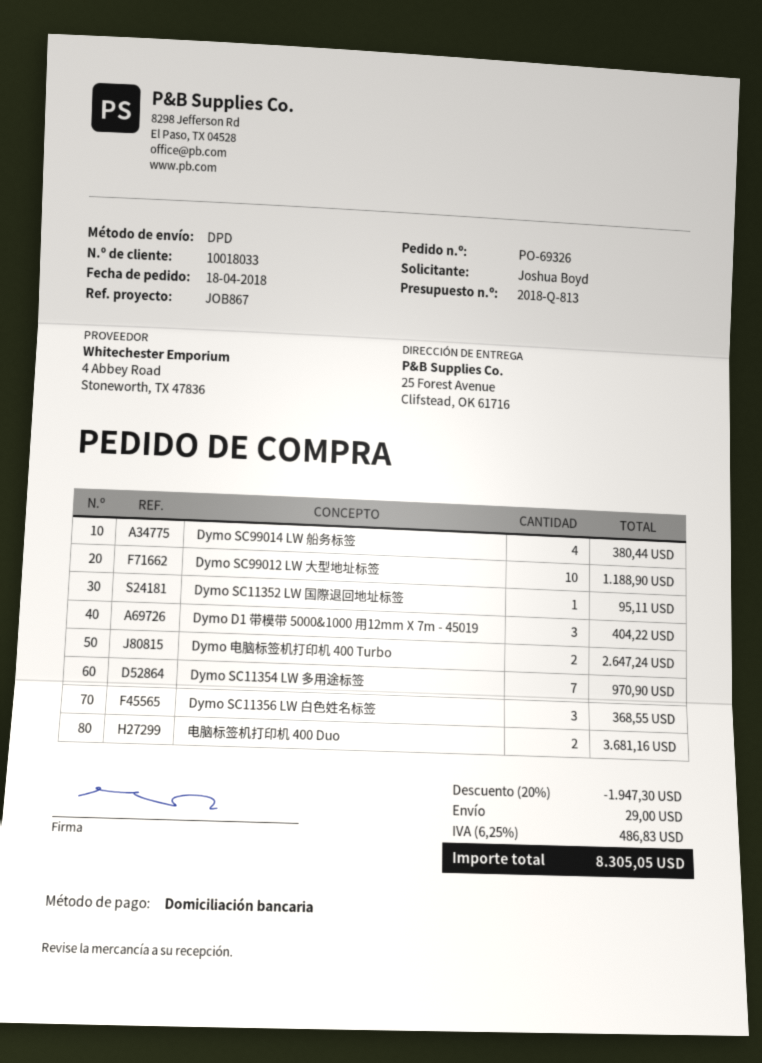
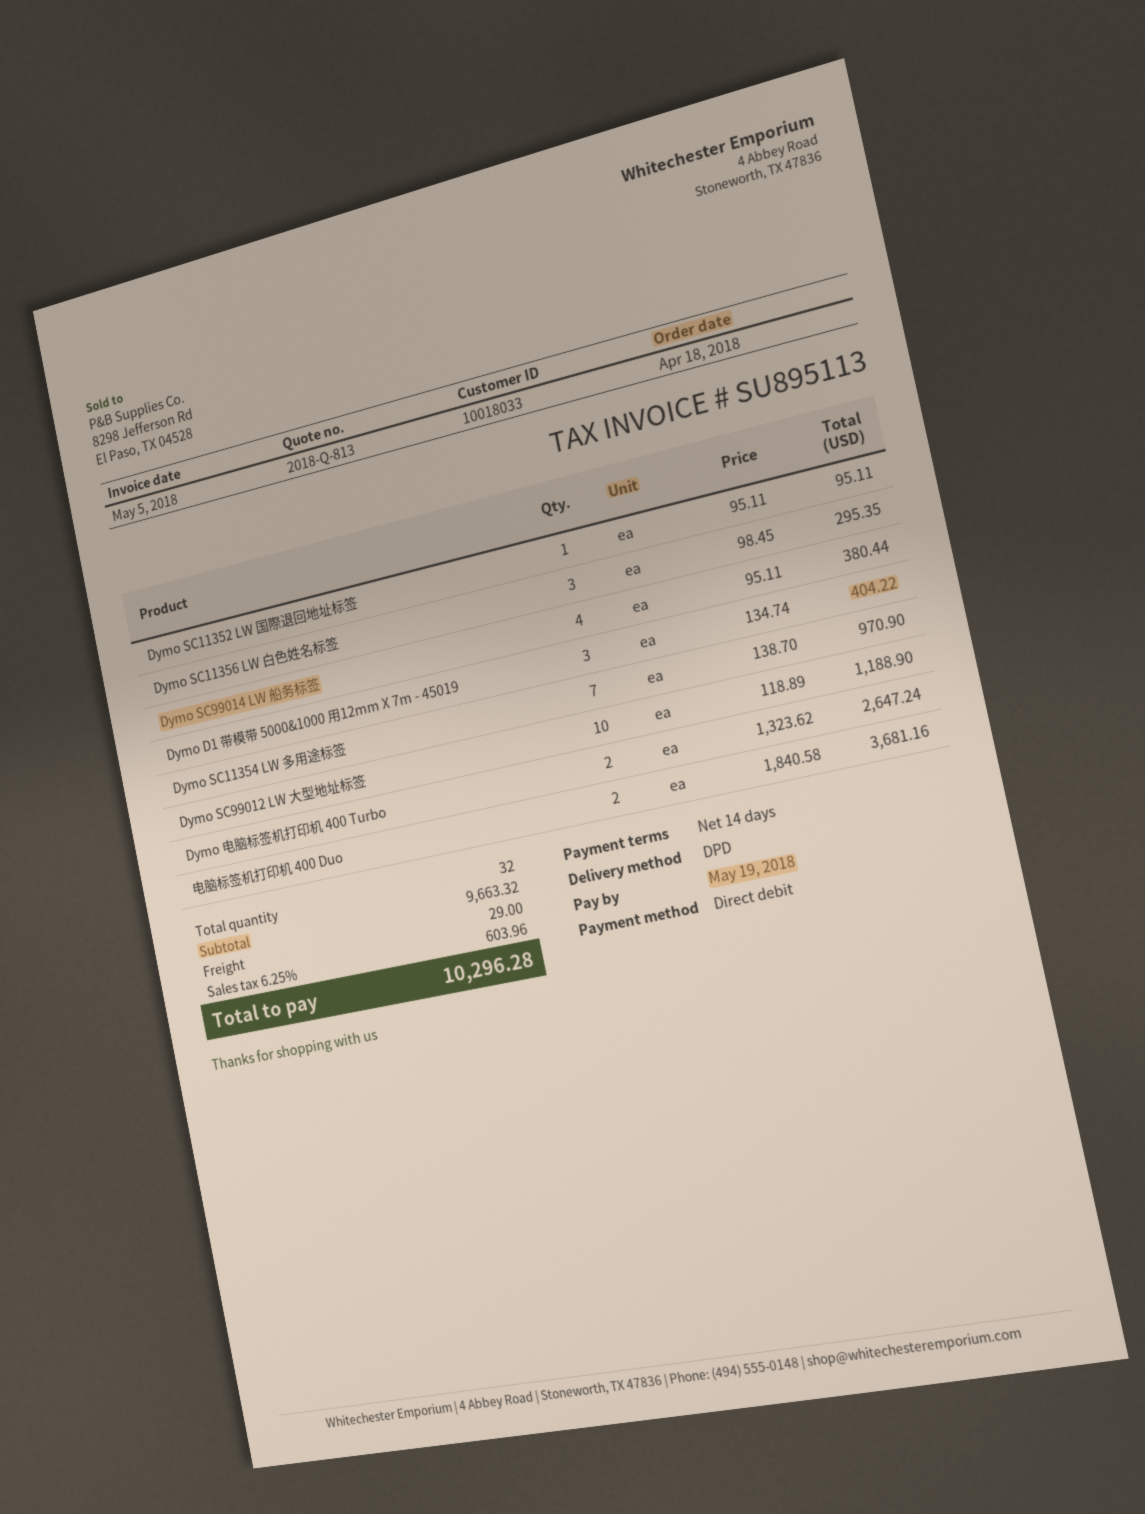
Dymo SC11356 LW 白色姓名标签: 3 for 368.55 -> 3 for 295.35
discount: 20% = 1947.30 -> none
tax: 6.25% = 486.83 -> 6.25% = 603.96
total: 8305.05 -> 10296.28

